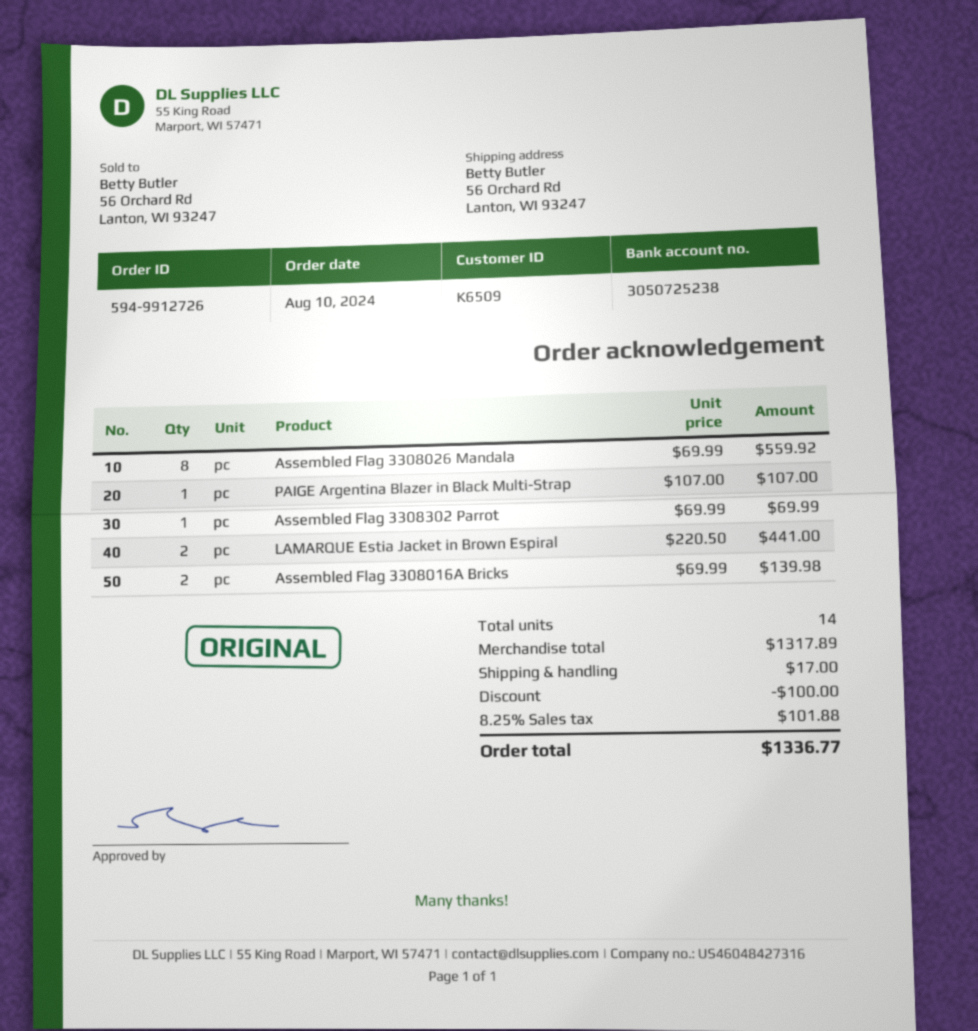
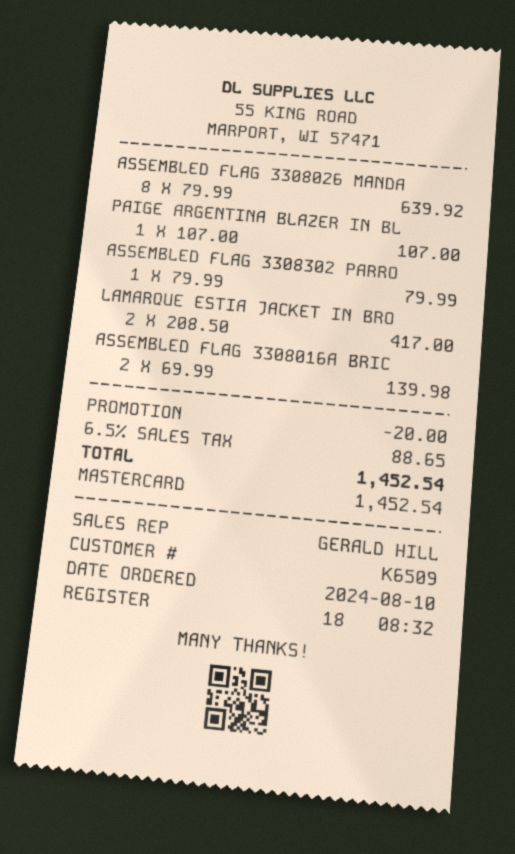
Assembled Flag 3308026 Mandala: 8 x 69.99 = 559.92 -> 8 x 79.99 = 639.92
Assembled Flag 3308302 Parrot: 1 x 69.99 = 69.99 -> 1 x 79.99 = 79.99
LAMARQUE Estia Jacket in Brown Espiral: 2 x 220.50 = 441.00 -> 2 x 208.50 = 417.00
discount: 100.00 -> 20.00
shipping: 17.00 -> none
tax: 8.25% = 101.88 -> 6.5% = 88.65
total: 1336.77 -> 1452.54

